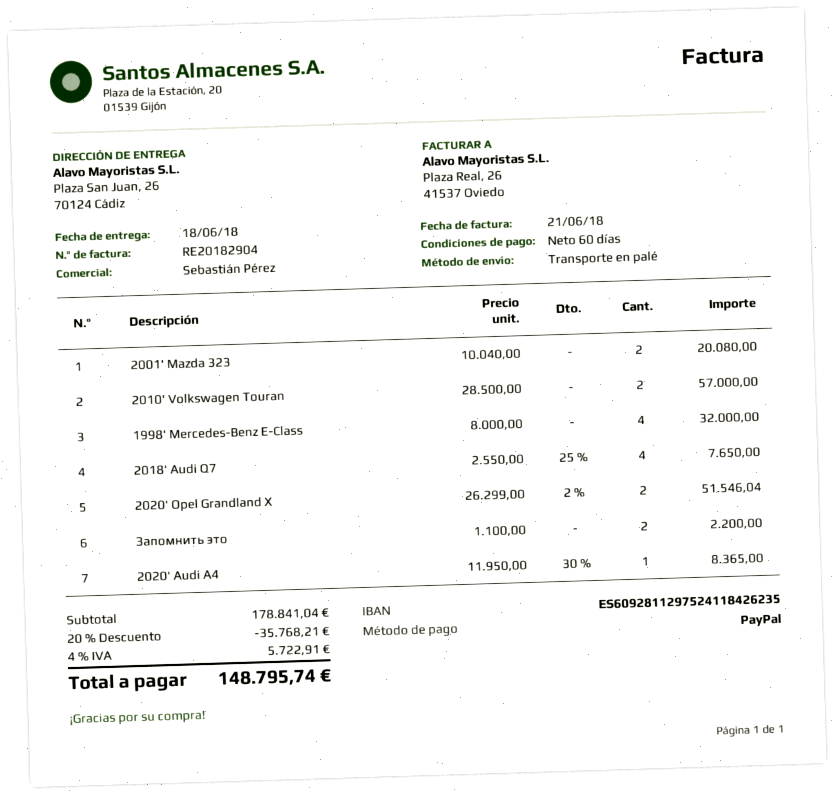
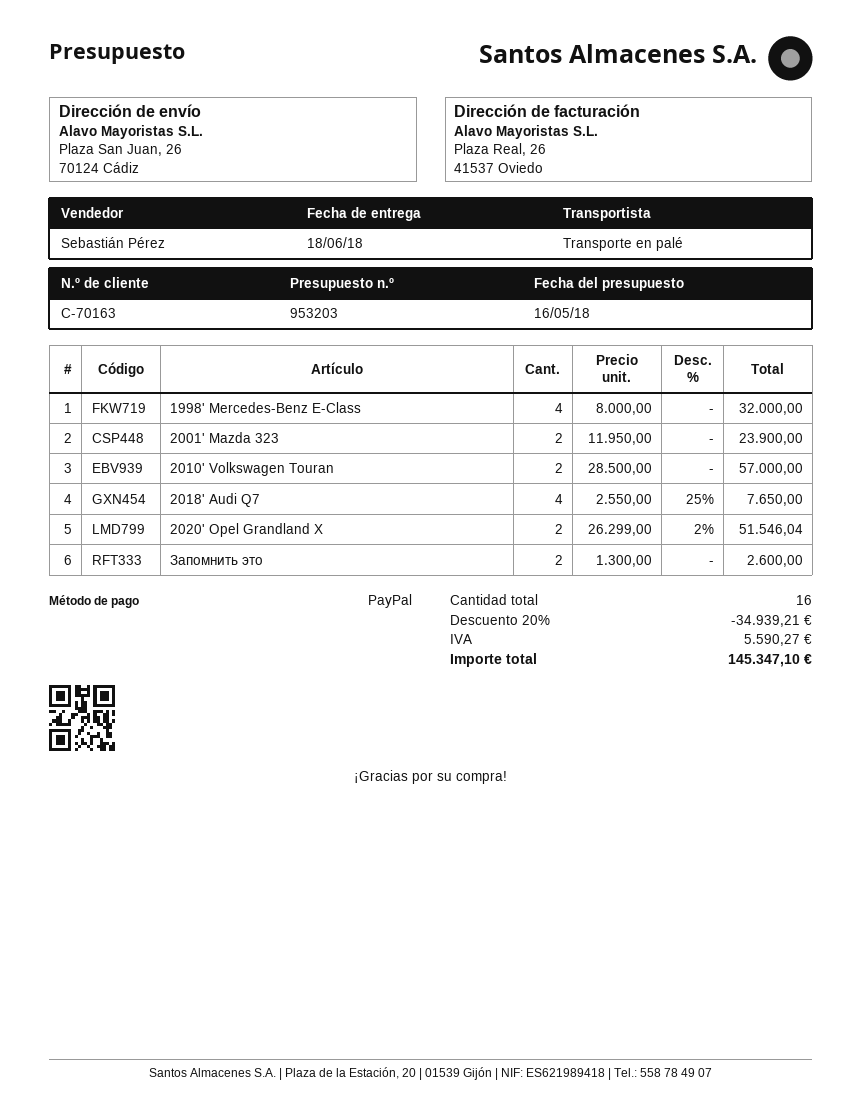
2001' Mazda 323: 2 x 10040.00 = 20080.00 -> 2 x 11950.00 = 23900.00
Запомнить это: 2 x 1100.00 = 2200.00 -> 2 x 1300.00 = 2600.00
2020' Audi A4: 1 x 11950.00 - 30% = 8365.00 -> none
discount: 20% = 35768.21 -> 20% = 34939.21
tax: 5722.91 -> 5590.27
total: 148795.74 -> 145347.10

